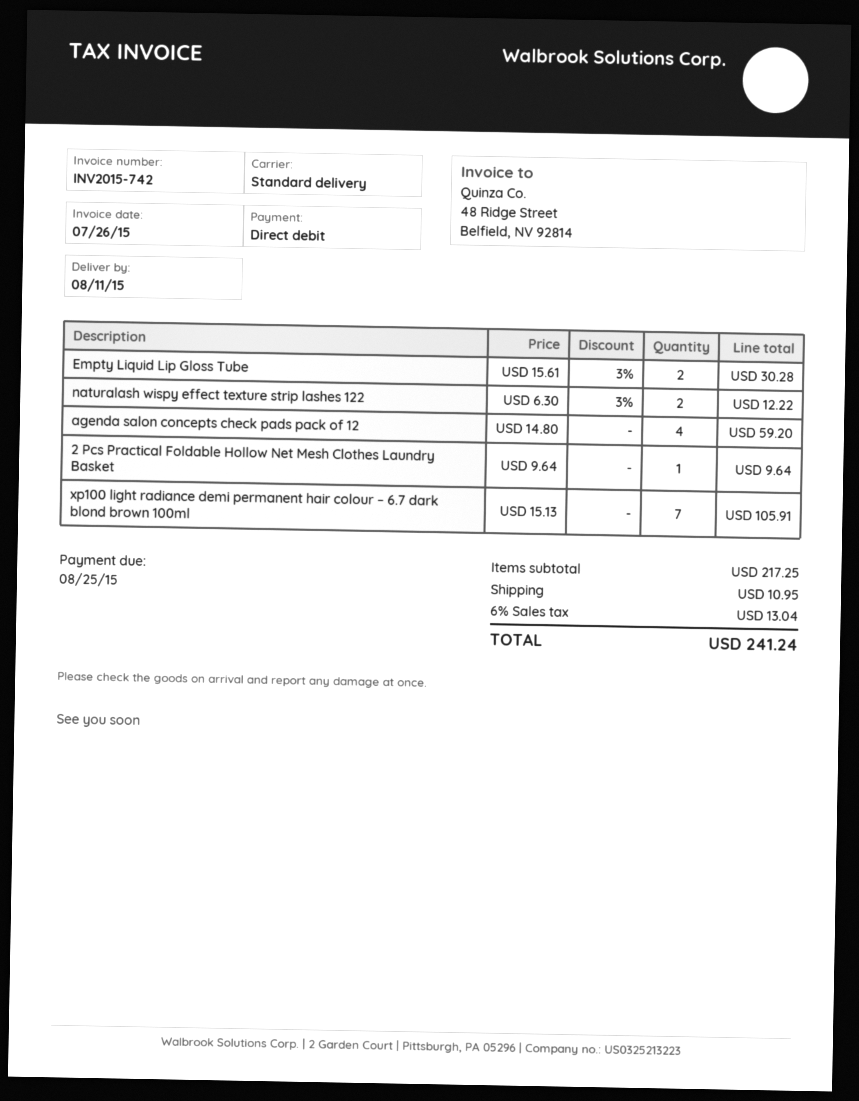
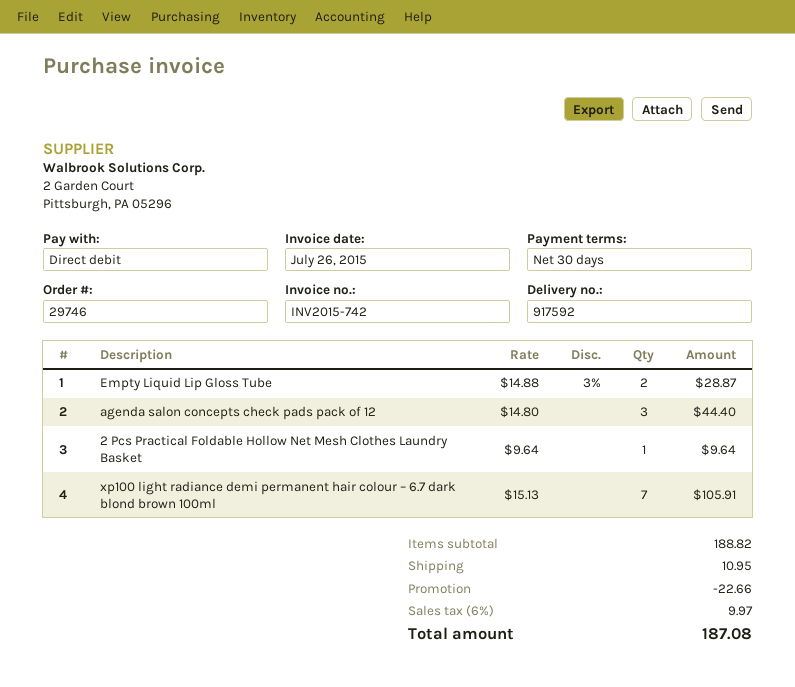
Empty Liquid Lip Gloss Tube: 2 x 15.61 - 3% = 30.28 -> 2 x 14.88 - 3% = 28.87
naturalash wispy effect texture strip lashes 122: 2 x 6.30 - 3% = 12.22 -> none
agenda salon concepts check pads pack of 12: 4 x 14.80 = 59.20 -> 3 x 14.80 = 44.40
subtotal: 217.25 -> 188.82
discount: none -> 22.66
tax: 6% = 13.04 -> 6% = 9.97
total: 241.24 -> 187.08

